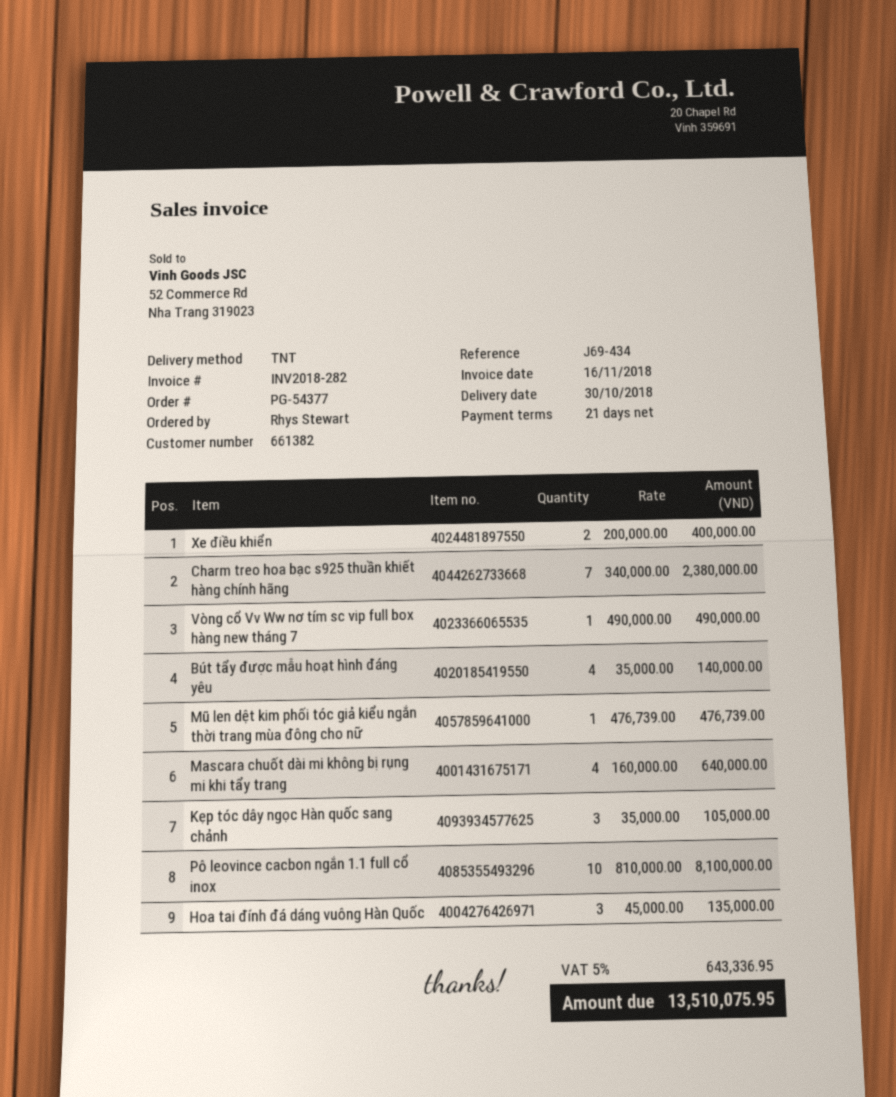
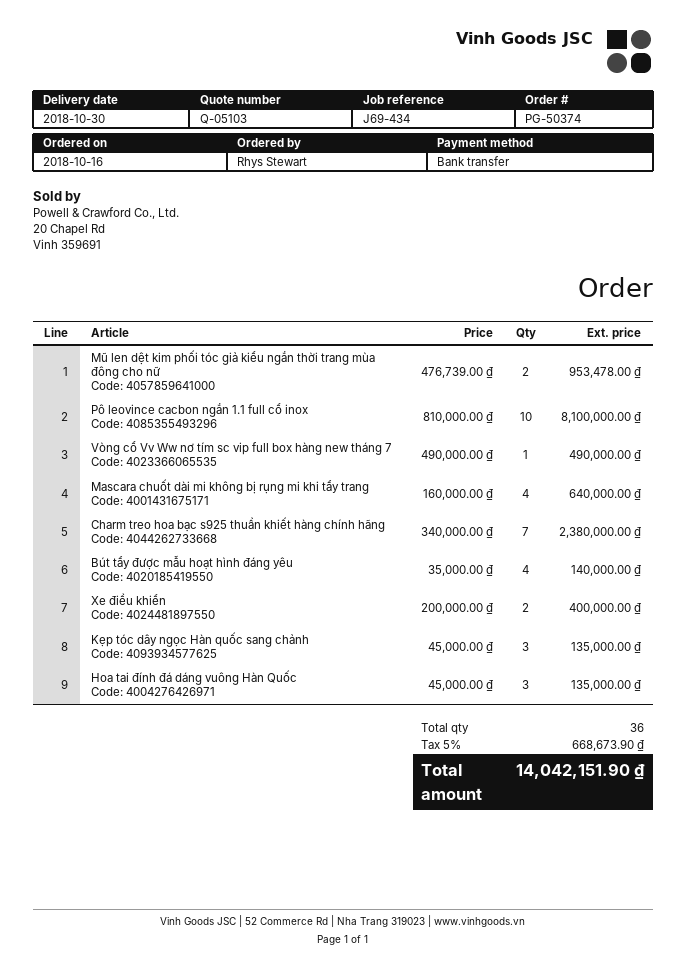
order number: PG-54377 -> PG-50374
Mũ len dệt kim phối tóc giả kiểu ngắn thời trang mùa đông cho nữ: 1 x 476739.00 = 476739.00 -> 2 x 476739.00 = 953478.00
Kẹp tóc dây ngọc Hàn quốc sang chảnh: 3 x 35000.00 = 105000.00 -> 3 x 45000.00 = 135000.00
tax: 5% = 643336.95 -> 5% = 668673.90
total: 13510075.95 -> 14042151.90

